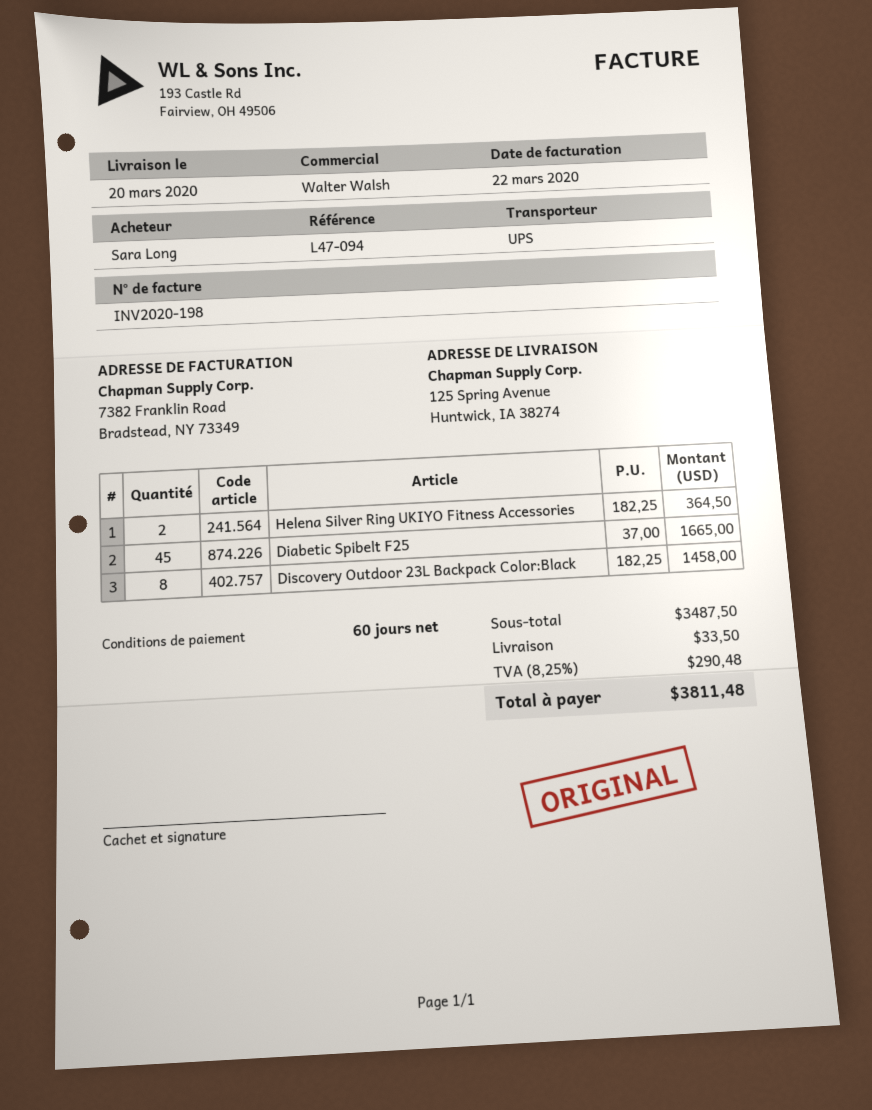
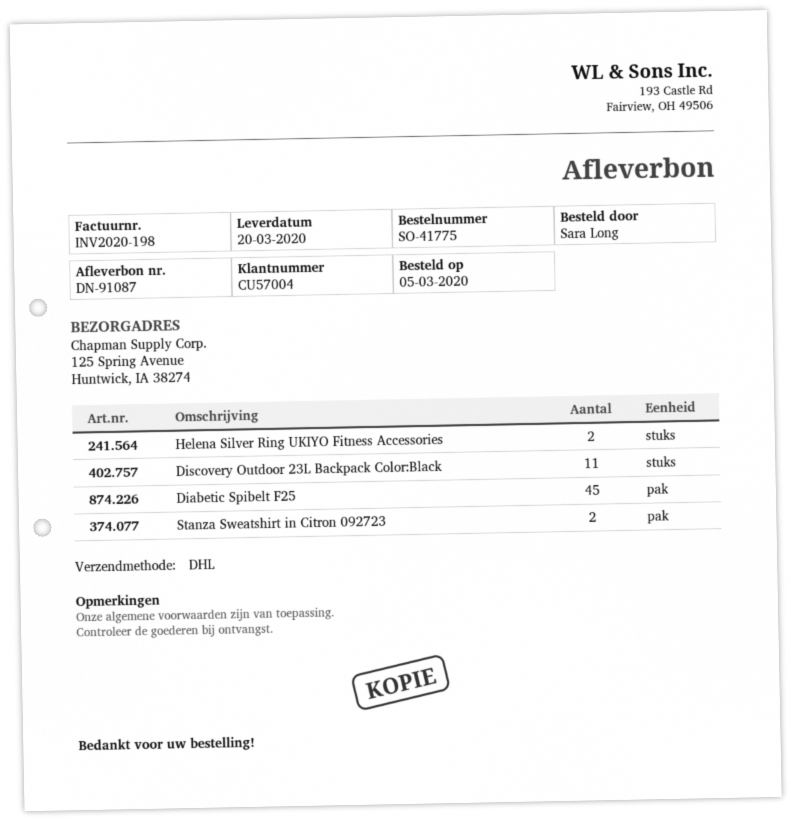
shipping method: UPS -> DHL
Discovery Outdoor 23L Backpack Color:Black: 8 -> 11
Stanza Sweatshirt in Citron 092723: none -> 2

